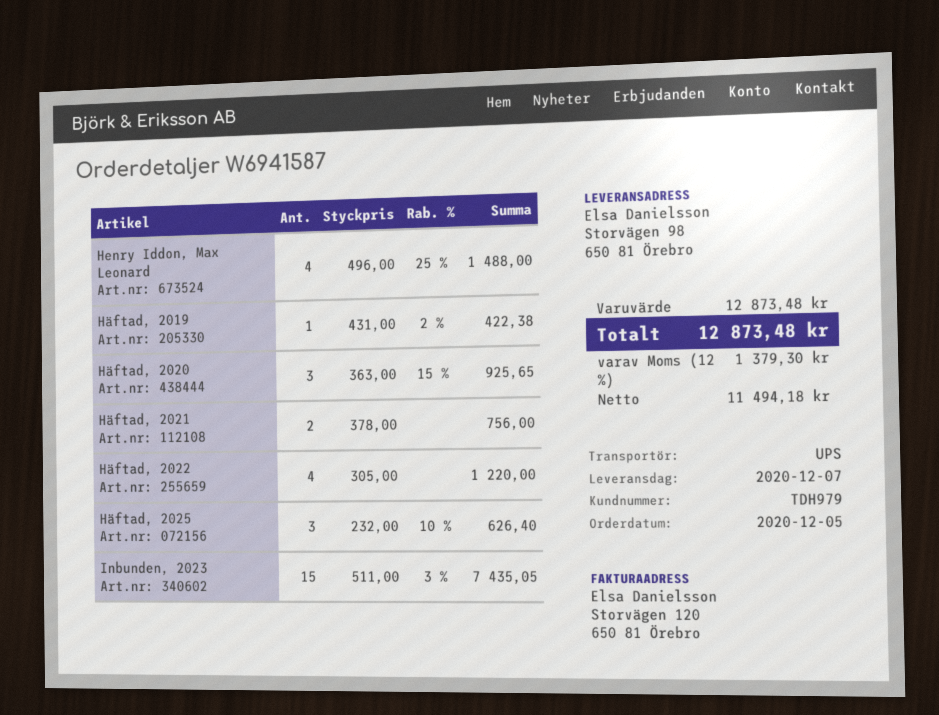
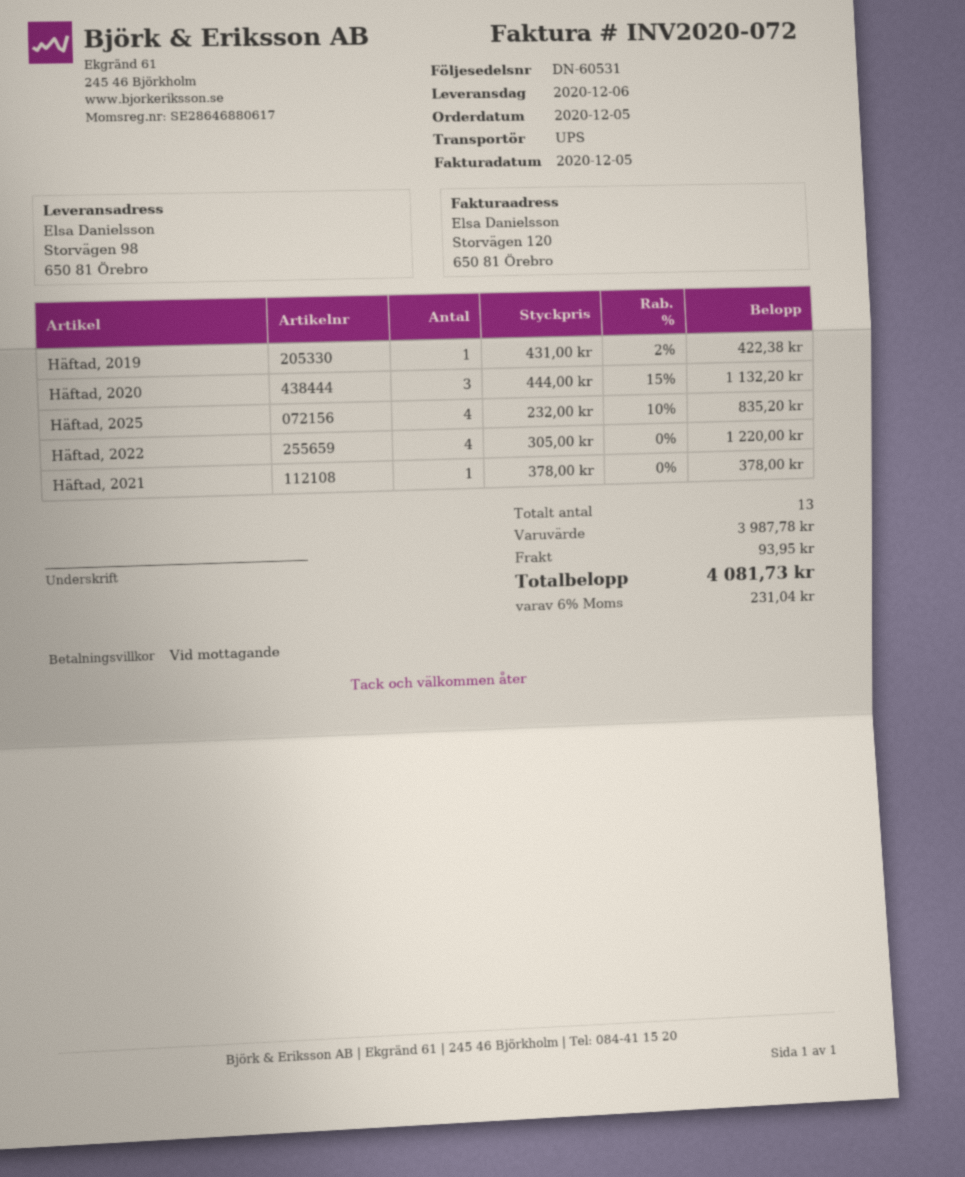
delivery date: 2020-12-07 -> 2020-12-06
Henry Iddon, Max Leonard: 4 x 496.00 - 25% = 1488.00 -> none
Häftad, 2020: 3 x 363.00 - 15% = 925.65 -> 3 x 444.00 - 15% = 1132.20
Häftad, 2021: 2 x 378.00 = 756.00 -> 1 x 378.00 = 378.00
Häftad, 2025: 3 x 232.00 - 10% = 626.40 -> 4 x 232.00 - 10% = 835.20
Inbunden, 2023: 15 x 511.00 - 3% = 7435.05 -> none
subtotal: 12873.48 -> 3987.78
shipping: none -> 93.95
tax: 12% = 1379.30 -> 6% = 231.04
total: 12873.48 -> 4081.73

